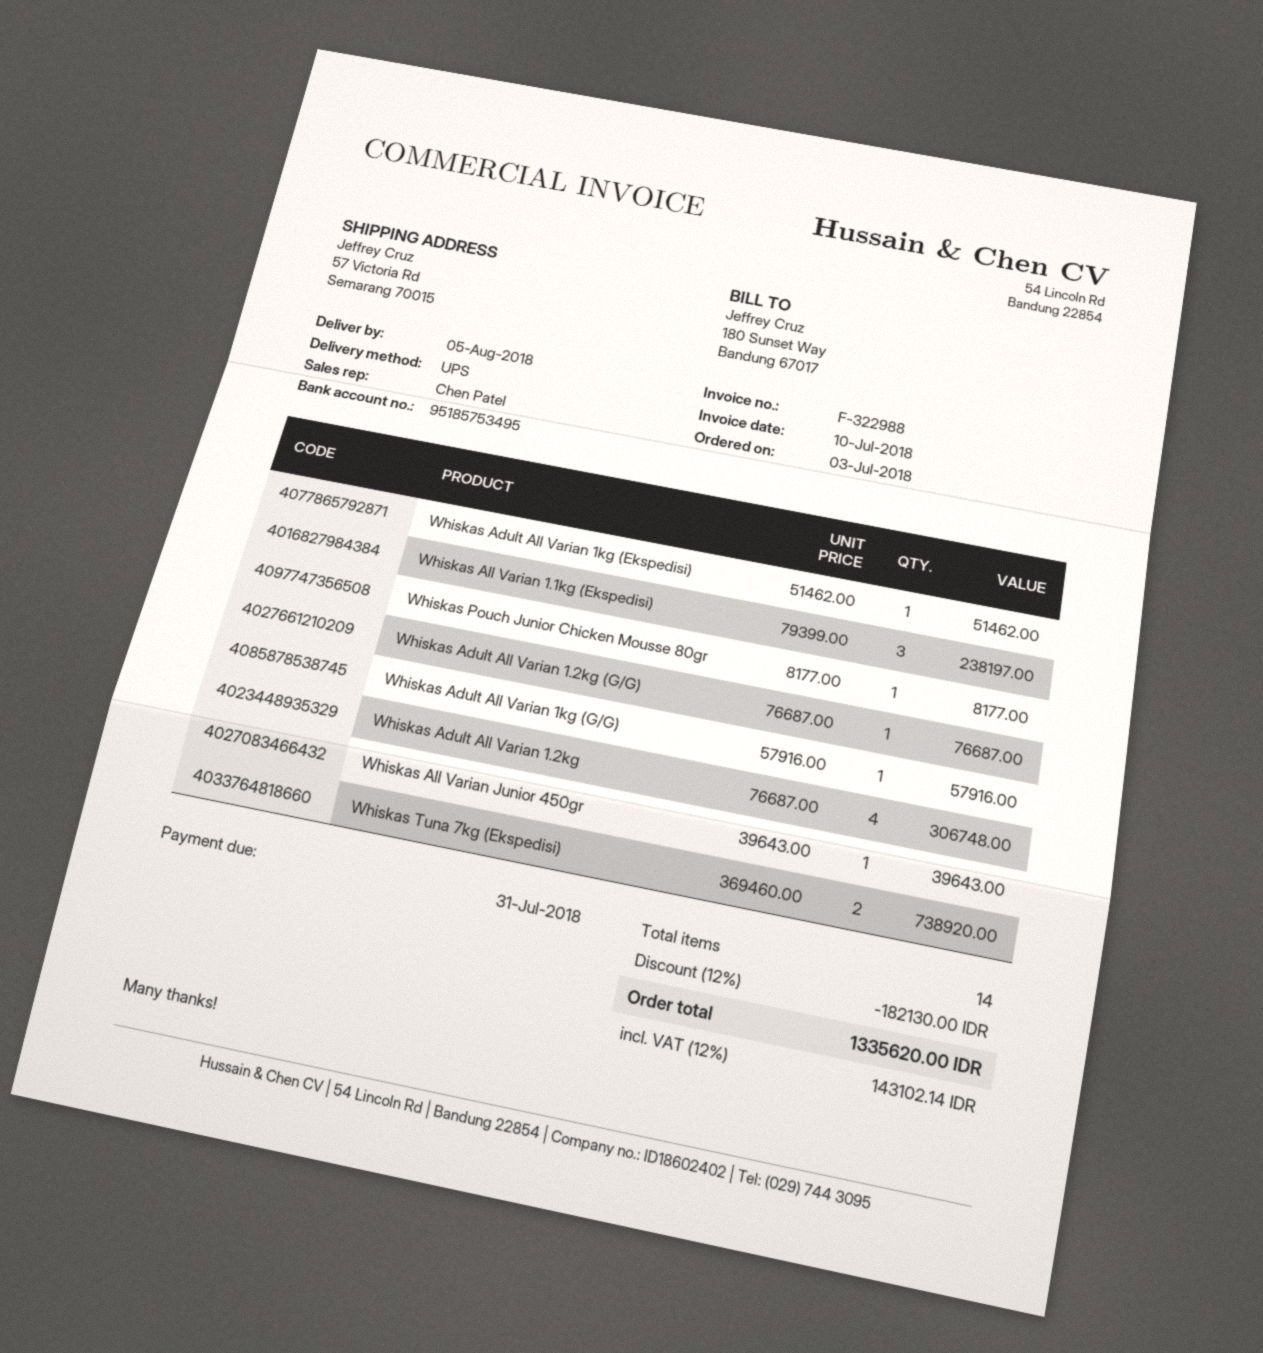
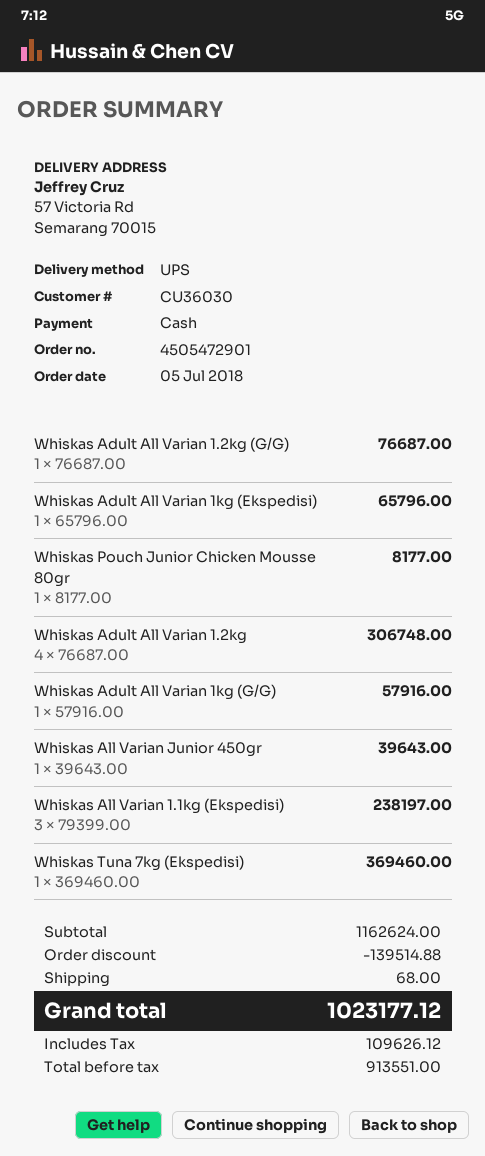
order date: 2018-07-03 -> 2018-07-05
Whiskas Adult All Varian 1kg (Ekspedisi): 1 x 51462.00 = 51462.00 -> 1 x 65796.00 = 65796.00
Whiskas Tuna 7kg (Ekspedisi): 2 x 369460.00 = 738920.00 -> 1 x 369460.00 = 369460.00
discount: 182130.00 -> 139514.88
shipping: none -> 68.00
tax: 143102.14 -> 109626.12
total: 1335620.00 -> 1023177.12

